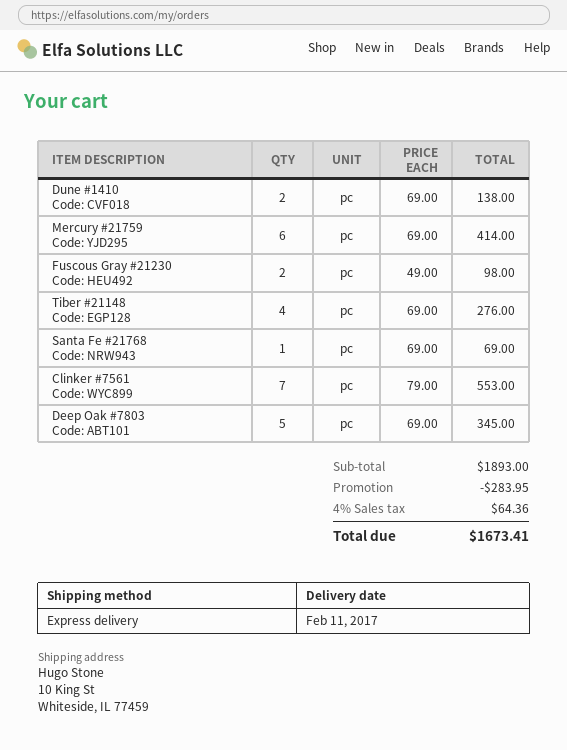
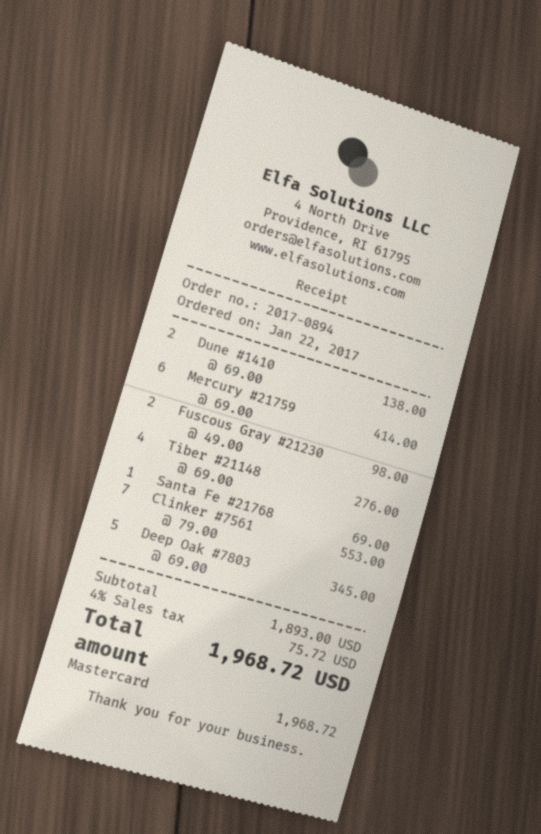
discount: 283.95 -> none
tax: 4% = 64.36 -> 4% = 75.72
total: 1673.41 -> 1968.72

